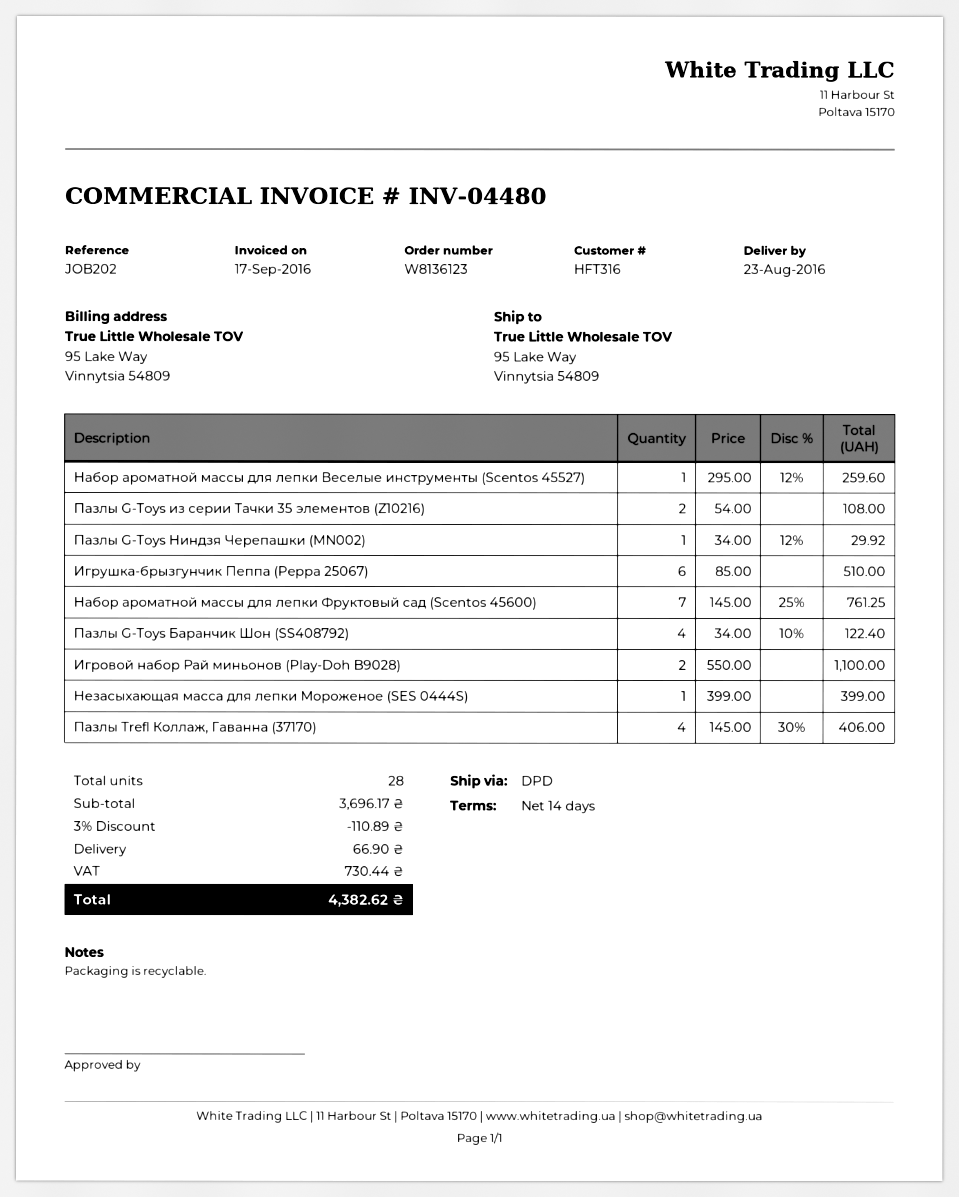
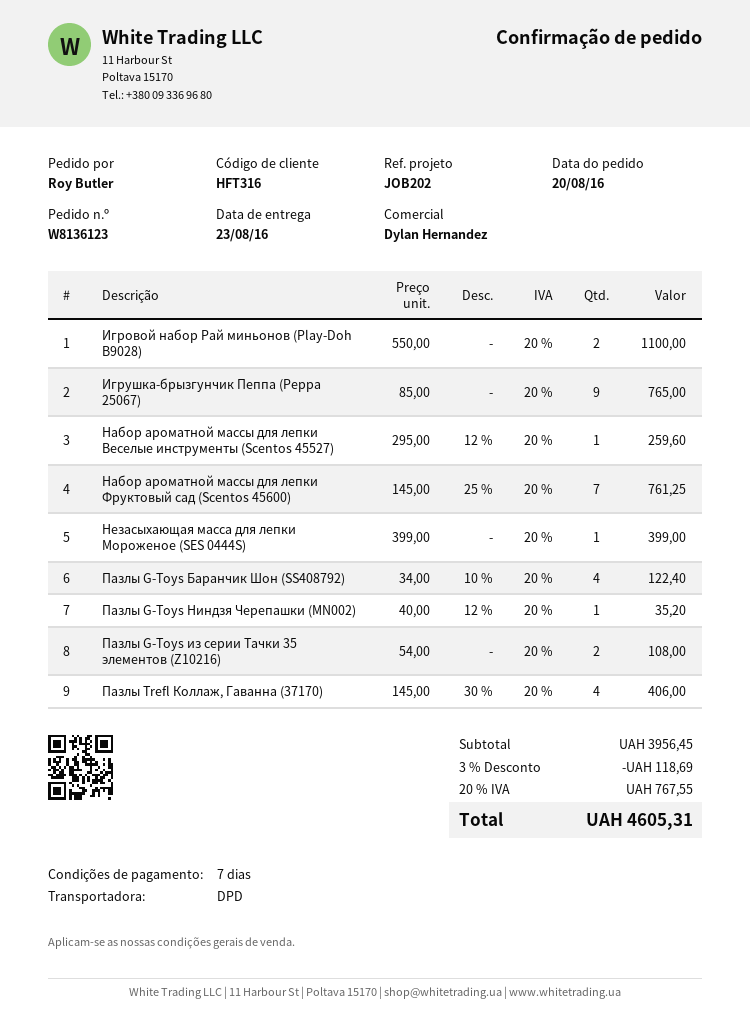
payment terms: 14 days -> 7 days
Пазлы G-Toys Ниндзя Черепашки (MN002): 1 x 34.00 - 12% = 29.92 -> 1 x 40.00 - 12% = 35.20
Игрушка-брызгунчик Пеппа (Peppa 25067): 6 x 85.00 = 510.00 -> 9 x 85.00 = 765.00
subtotal: 3696.17 -> 3956.45
discount: 3% = 110.89 -> 3% = 118.69
shipping: 66.90 -> none
tax: 730.44 -> 767.55
total: 4382.62 -> 4605.31

